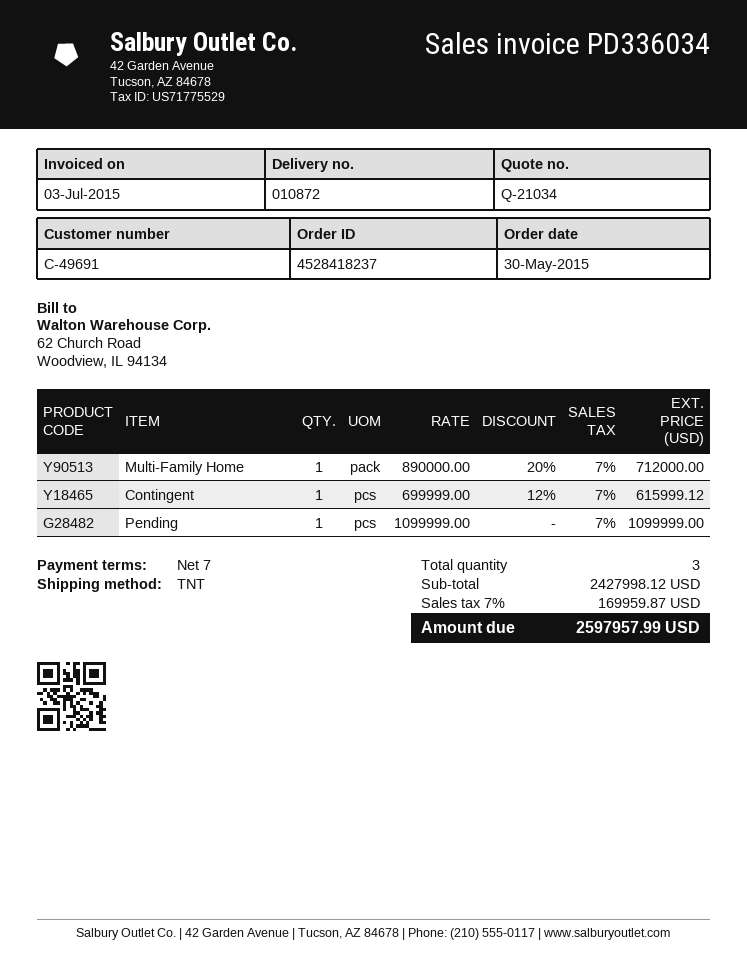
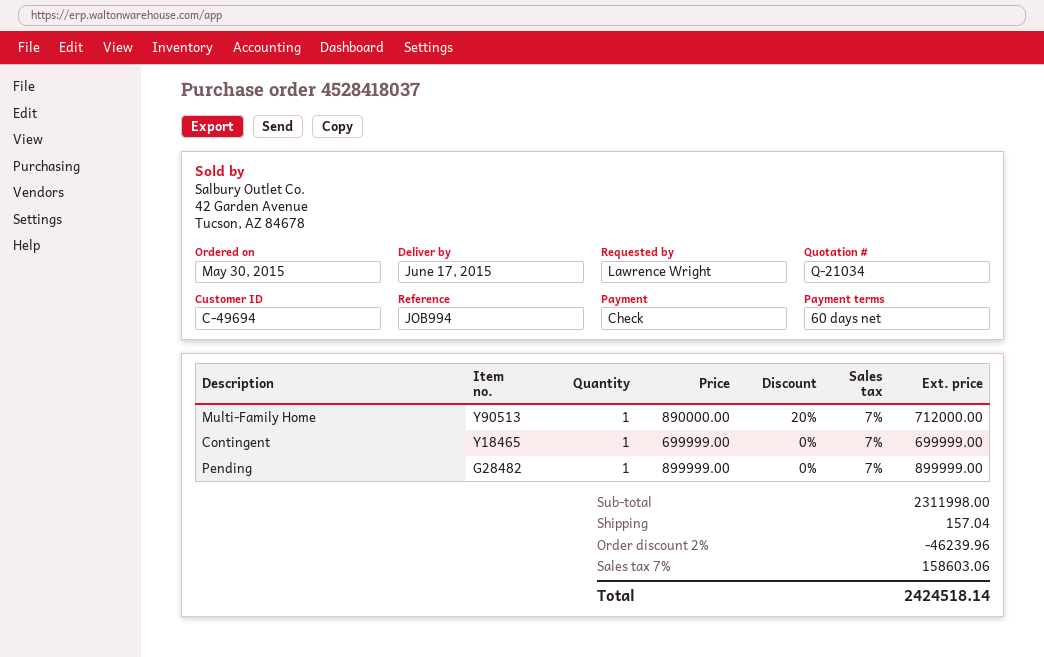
order number: 4528418237 -> 4528418037
payment terms: 7 days -> 60 days
customer number: C-49691 -> C-49694
Contingent: 1 x 699999.00 - 12% = 615999.12 -> 1 x 699999.00 = 699999.00
Pending: 1 x 1099999.00 = 1099999.00 -> 1 x 899999.00 = 899999.00
subtotal: 2427998.12 -> 2311998.00
discount: none -> 2% = 46239.96
shipping: none -> 157.04
tax: 7% = 169959.87 -> 7% = 158603.06
total: 2597957.99 -> 2424518.14

